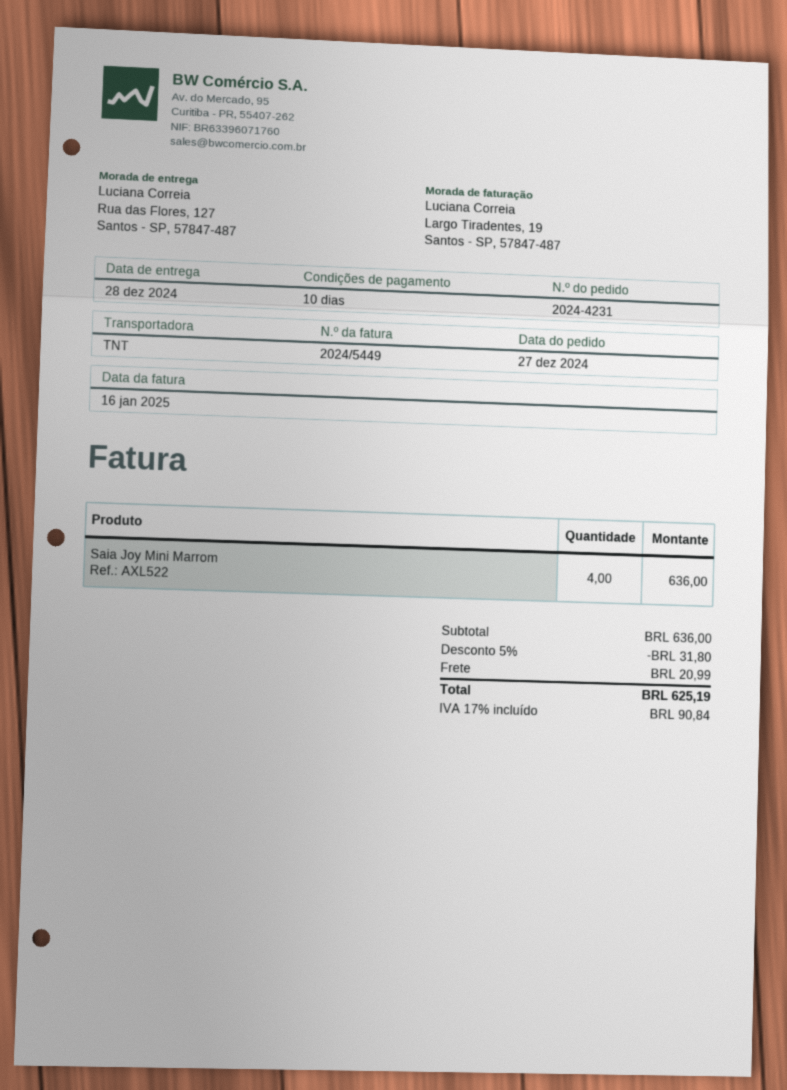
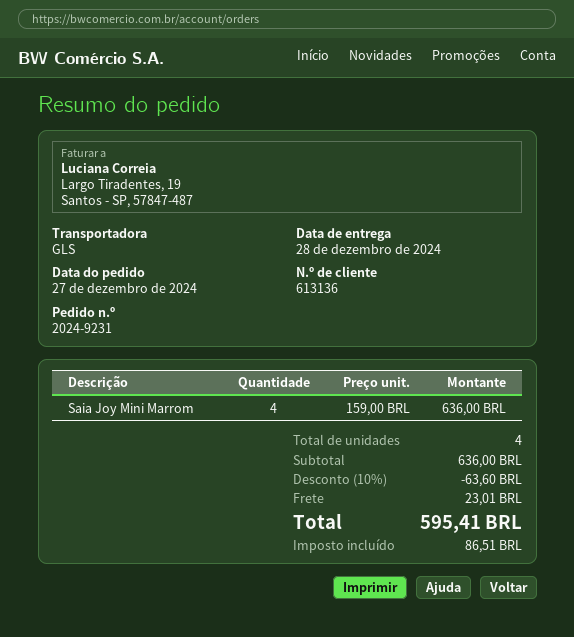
order number: 2024-4231 -> 2024-9231
shipping method: TNT -> GLS
discount: 5% = 31.80 -> 10% = 63.60
shipping: 20.99 -> 23.01
tax: 90.84 -> 86.51
total: 625.19 -> 595.41

